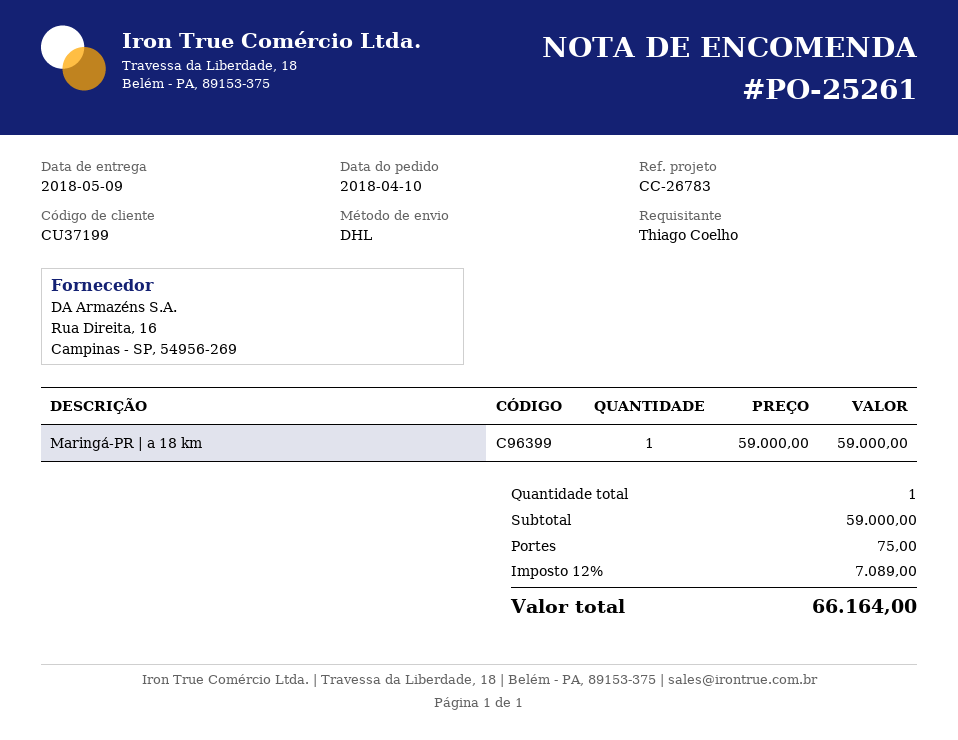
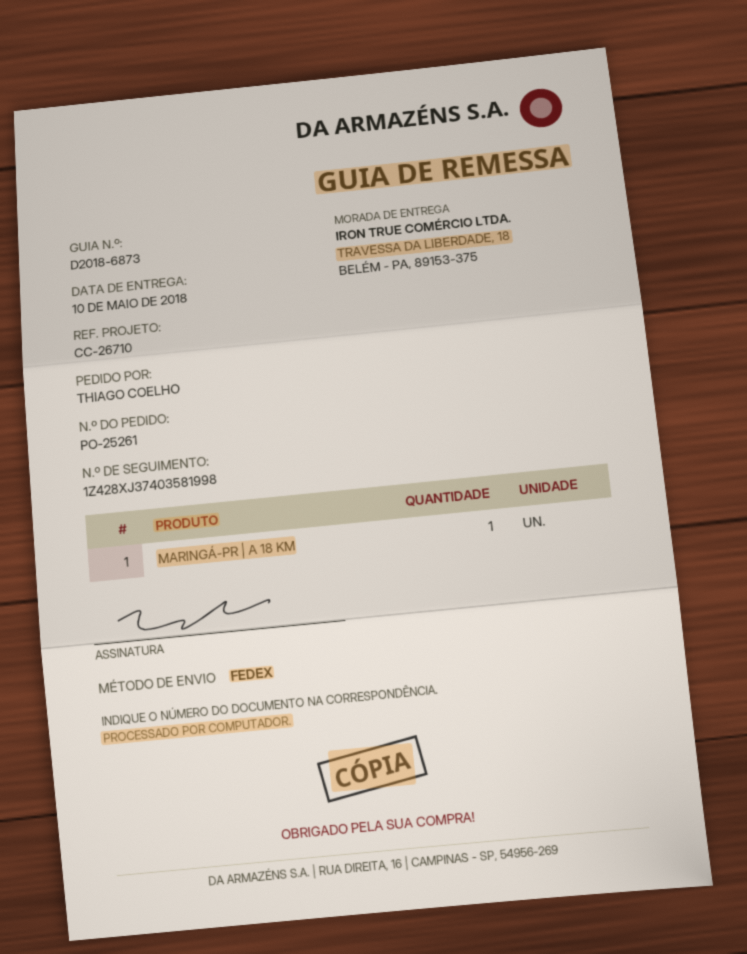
delivery date: 2018-05-09 -> 2018-05-10
reference: CC-26783 -> CC-26710
shipping method: DHL -> FedEx

